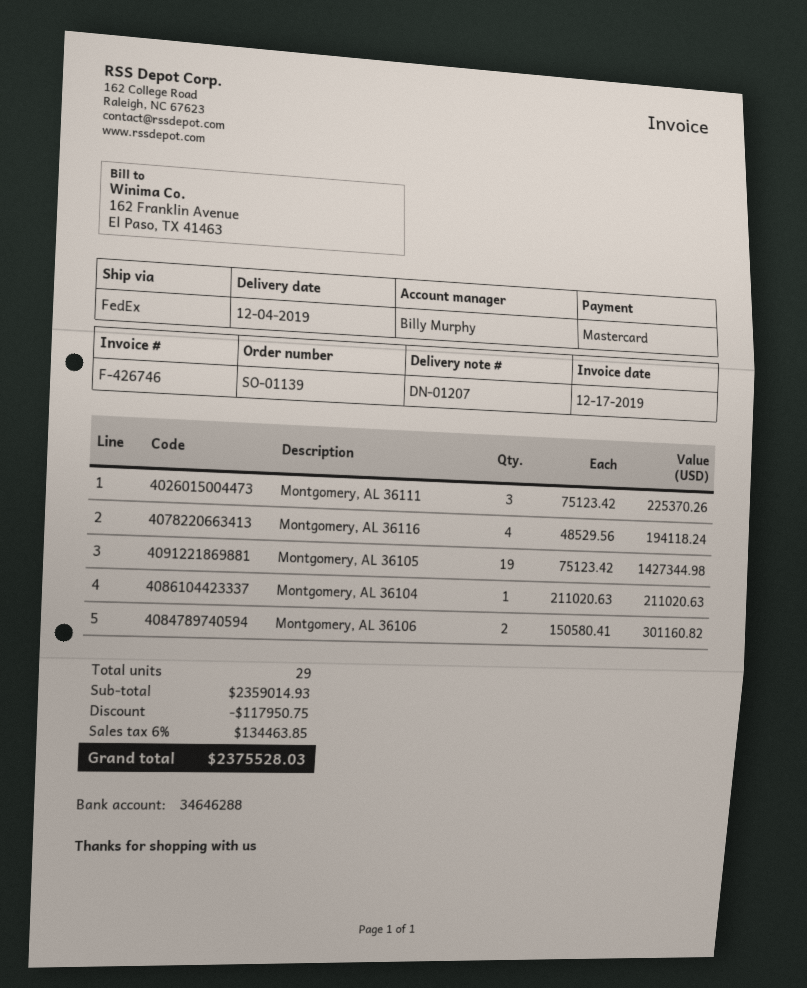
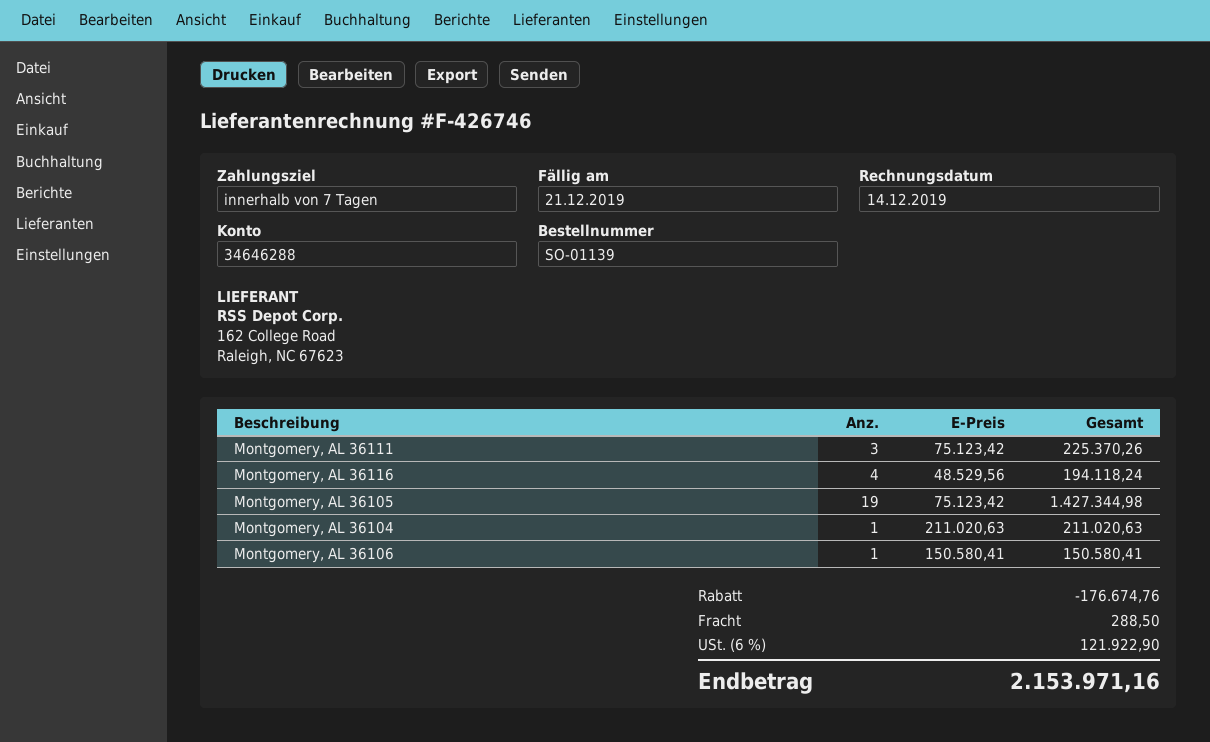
invoice date: 2019-12-17 -> 2019-12-14
Montgomery, AL 36106: 2 x 150580.41 = 301160.82 -> 1 x 150580.41 = 150580.41
discount: 117950.75 -> 176674.76
shipping: none -> 288.50
tax: 6% = 134463.85 -> 6% = 121922.90
total: 2375528.03 -> 2153971.16

